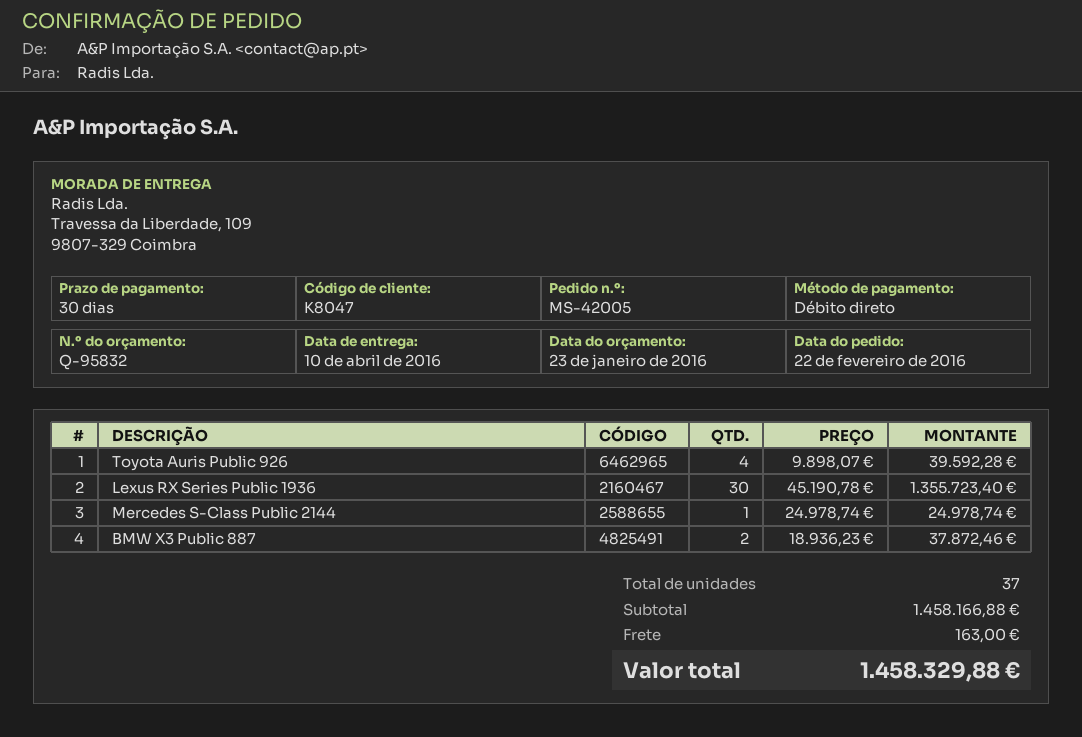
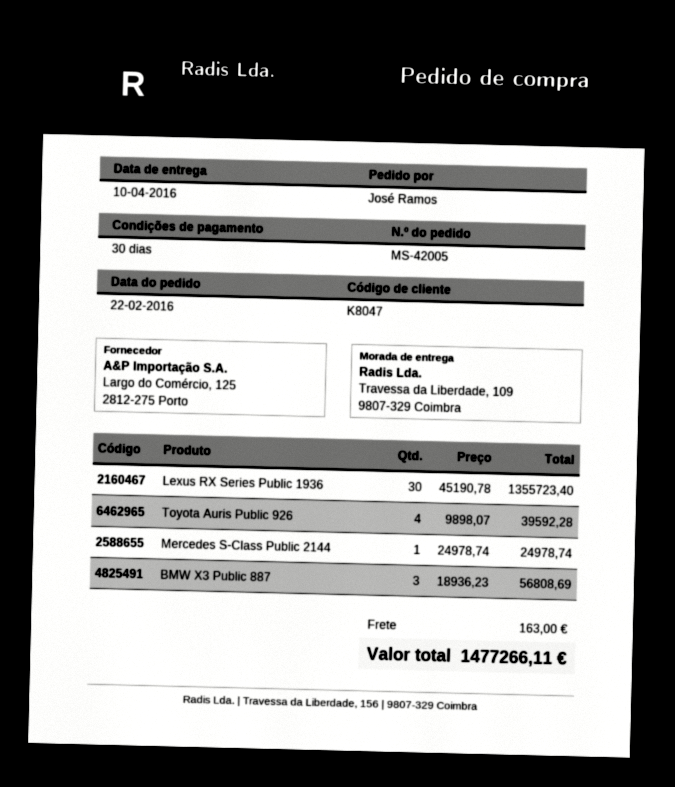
BMW X3 Public 887: 2 x 18936.23 = 37872.46 -> 3 x 18936.23 = 56808.69
total: 1458329.88 -> 1477266.11

